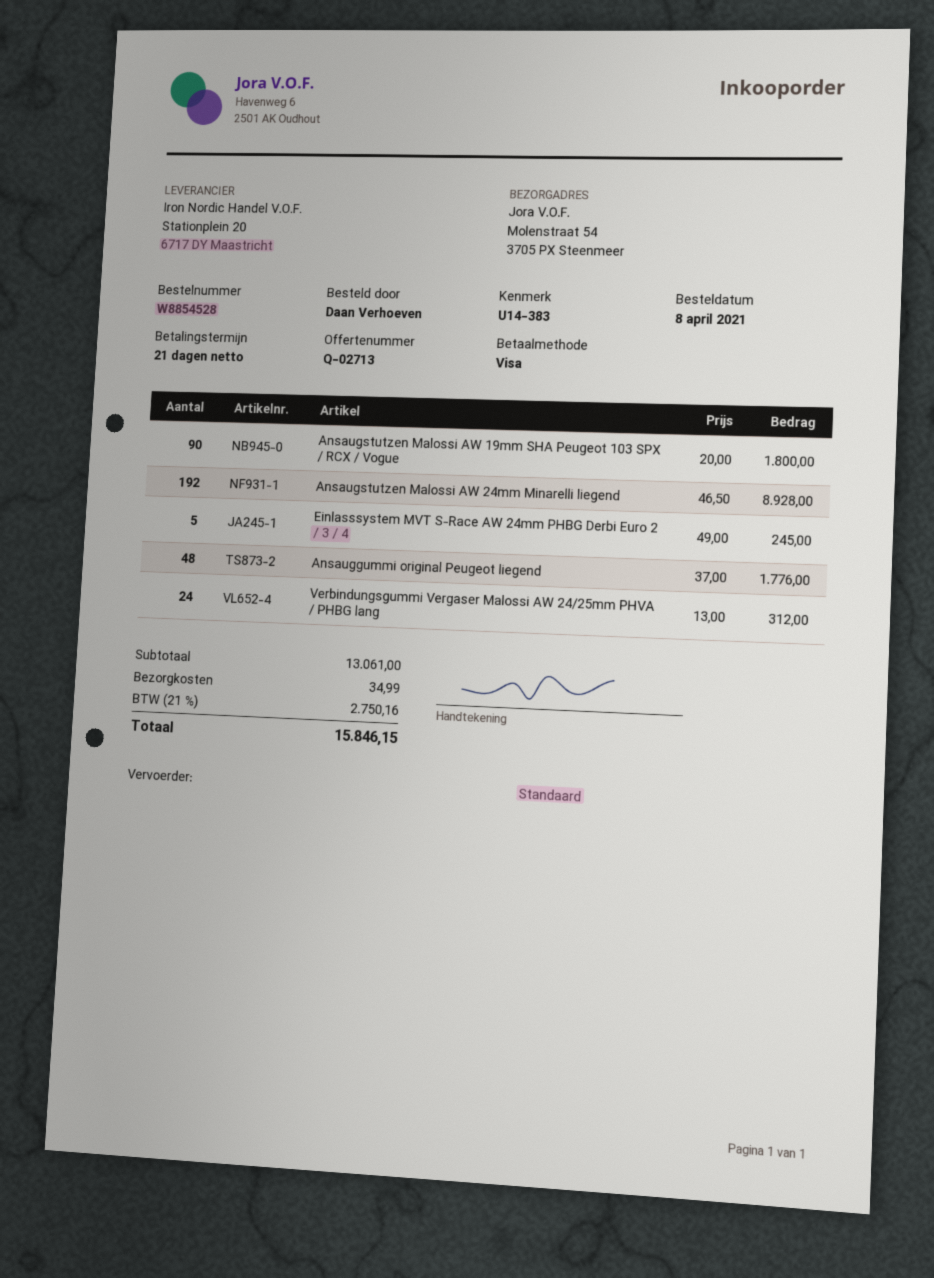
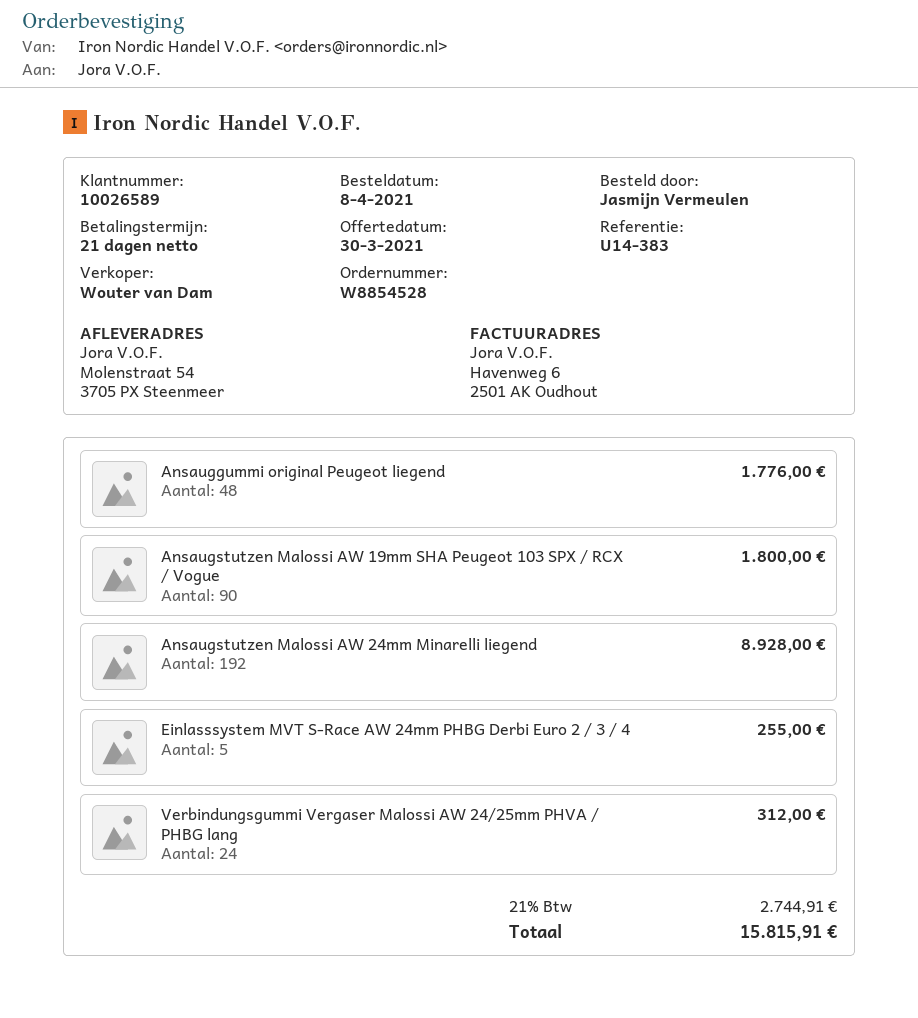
ordered by: Daan Verhoeven -> Jasmijn Vermeulen
Einlasssystem MVT S-Race AW 24mm PHBG Derbi Euro 2 / 3 / 4: 5 for 245.00 -> 5 for 255.00
shipping: 34.99 -> none
tax: 21% = 2750.16 -> 21% = 2744.91
total: 15846.15 -> 15815.91

